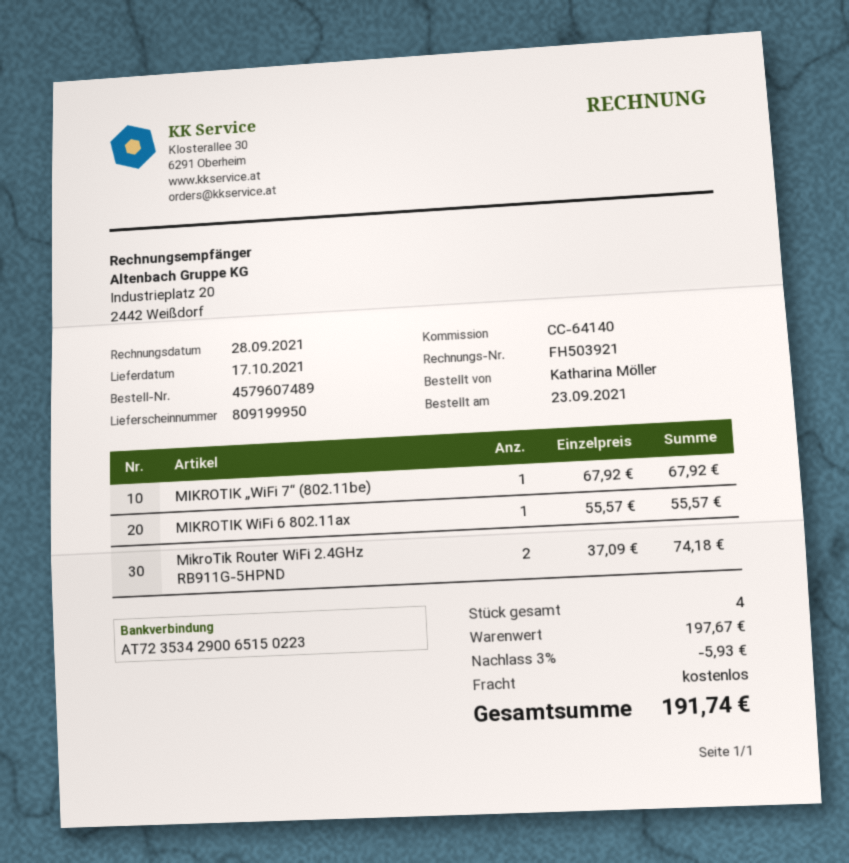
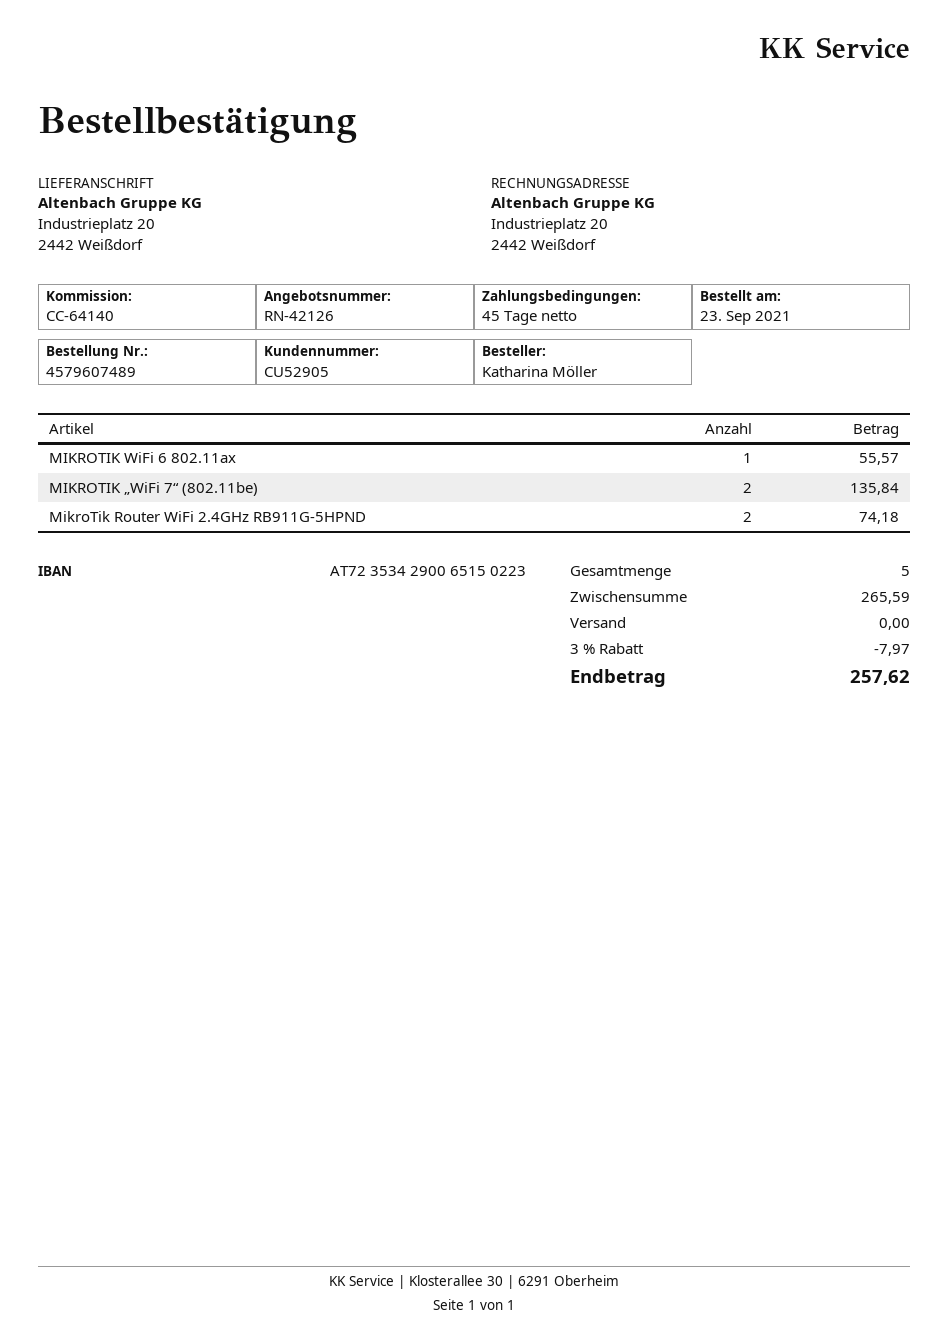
MIKROTIK „WiFi 7“ (802.11be): 1 for 67.92 -> 2 for 135.84
total quantity: 4 -> 5
subtotal: 197.67 -> 265.59
discount: 3% = 5.93 -> 3% = 7.97
total: 191.74 -> 257.62

